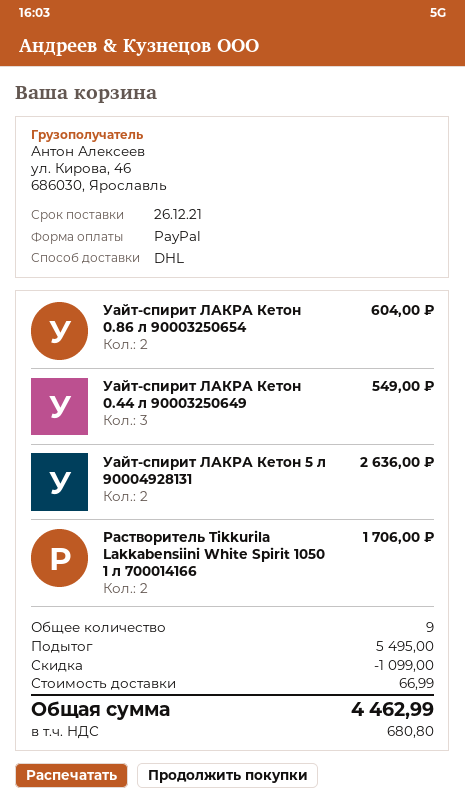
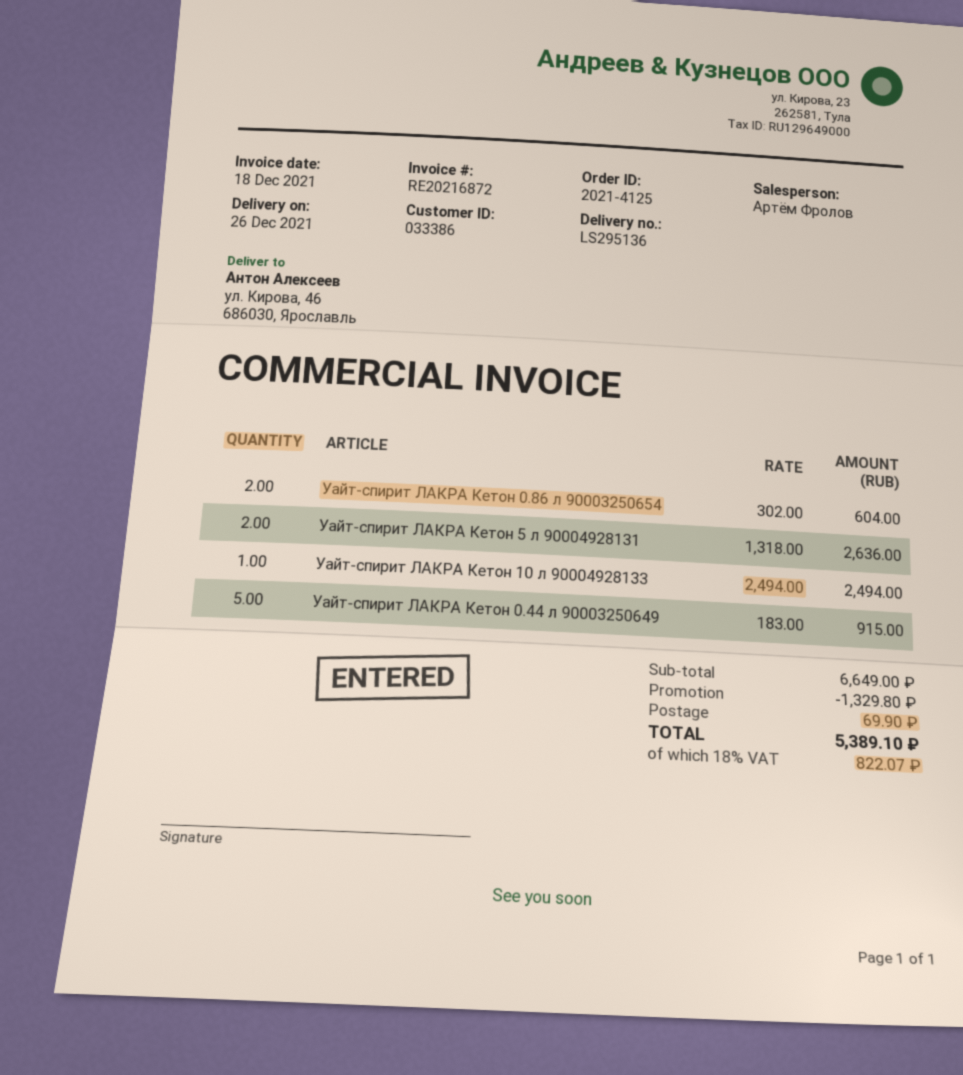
Уайт-спирит ЛАКРА Кетон 0.44 л 90003250649: 3 for 549.00 -> 5 for 915.00
Растворитель Tikkurila Lakkabensiini White Spirit 1050 1 л 700014166: 2 for 1706.00 -> none
Уайт-спирит ЛАКРА Кетон 10 л 90004928133: none -> 1 for 2494.00
subtotal: 5495.00 -> 6649.00
discount: 1099.00 -> 1329.80
shipping: 66.99 -> 69.90
tax: 680.80 -> 822.07
total: 4462.99 -> 5389.10

